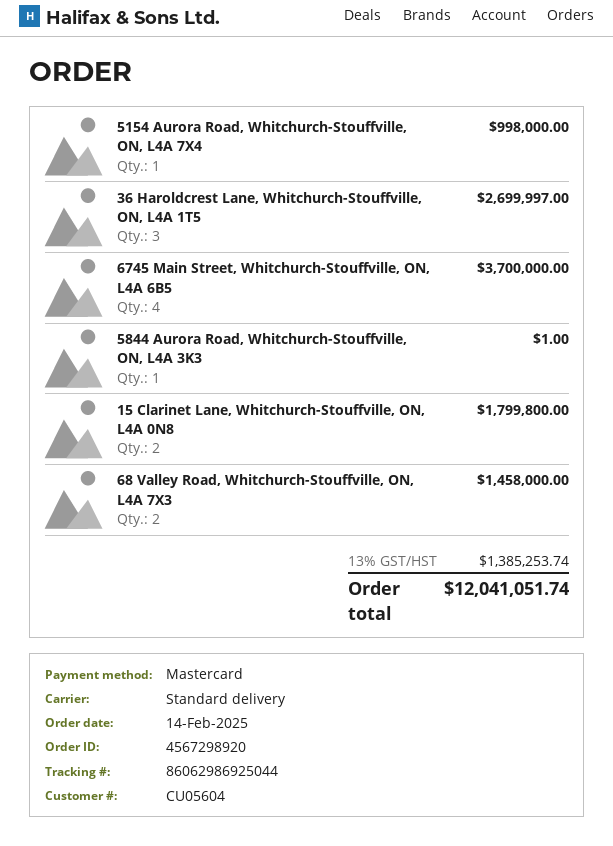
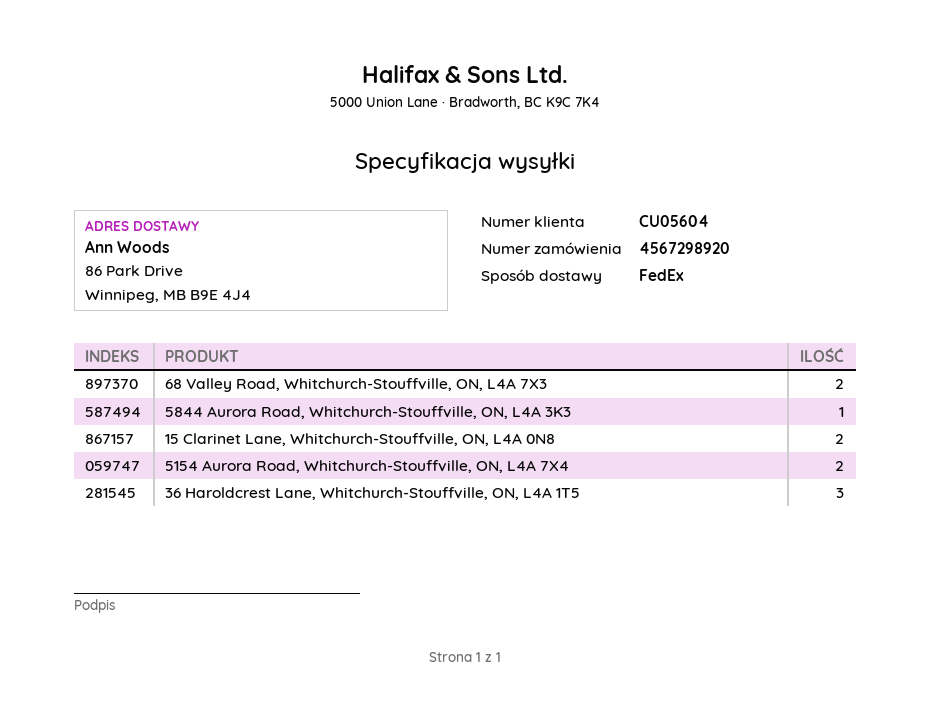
shipping method: standard -> FedEx
5154 Aurora Road, Whitchurch-Stouffville, ON, L4A 7X4: 1 -> 2
6745 Main Street, Whitchurch-Stouffville, ON, L4A 6B5: 4 -> none

